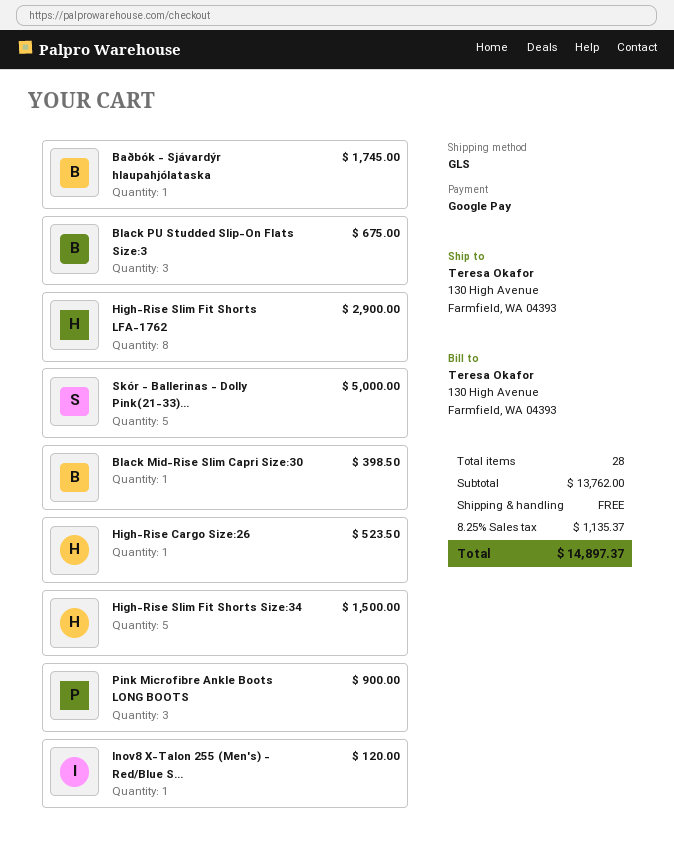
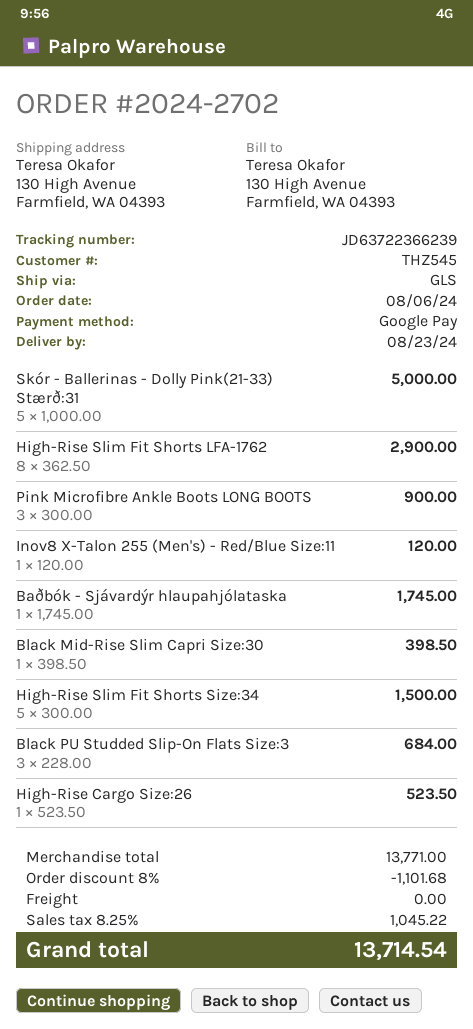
Black PU Studded Slip-On Flats Size:3: 3 for 675.00 -> 3 for 684.00
subtotal: 13762.00 -> 13771.00
discount: none -> 8% = 1101.68
tax: 8.25% = 1135.37 -> 8.25% = 1045.22
total: 14897.37 -> 13714.54

